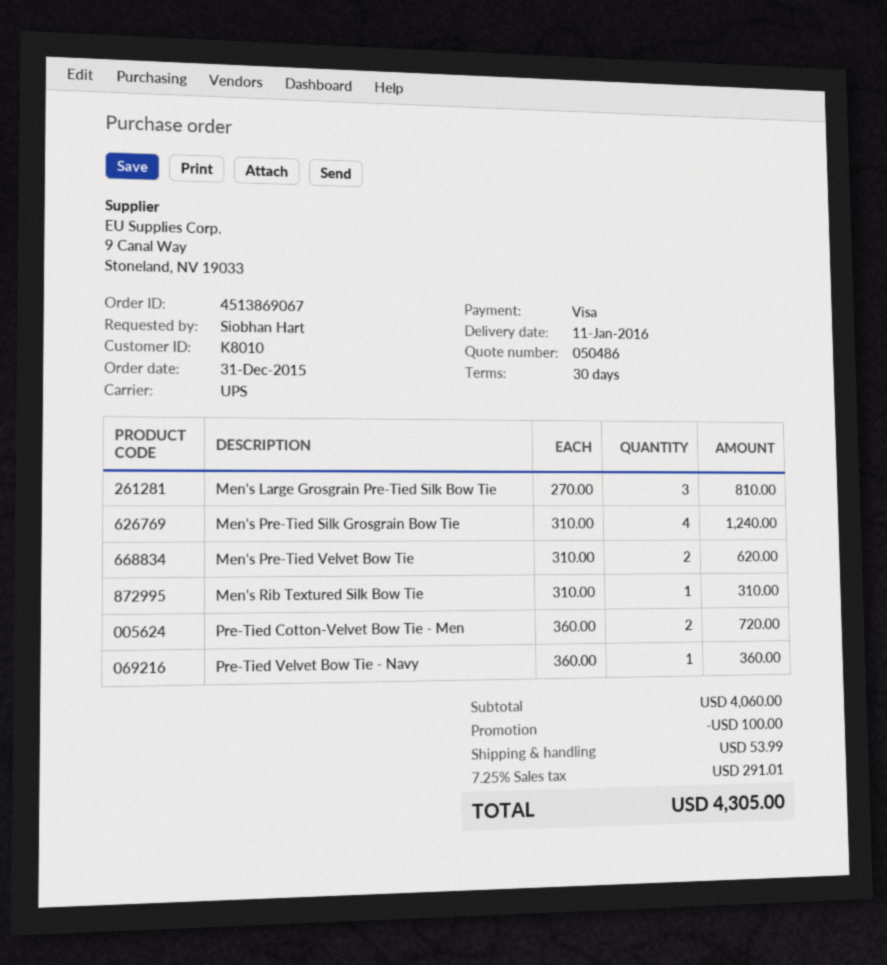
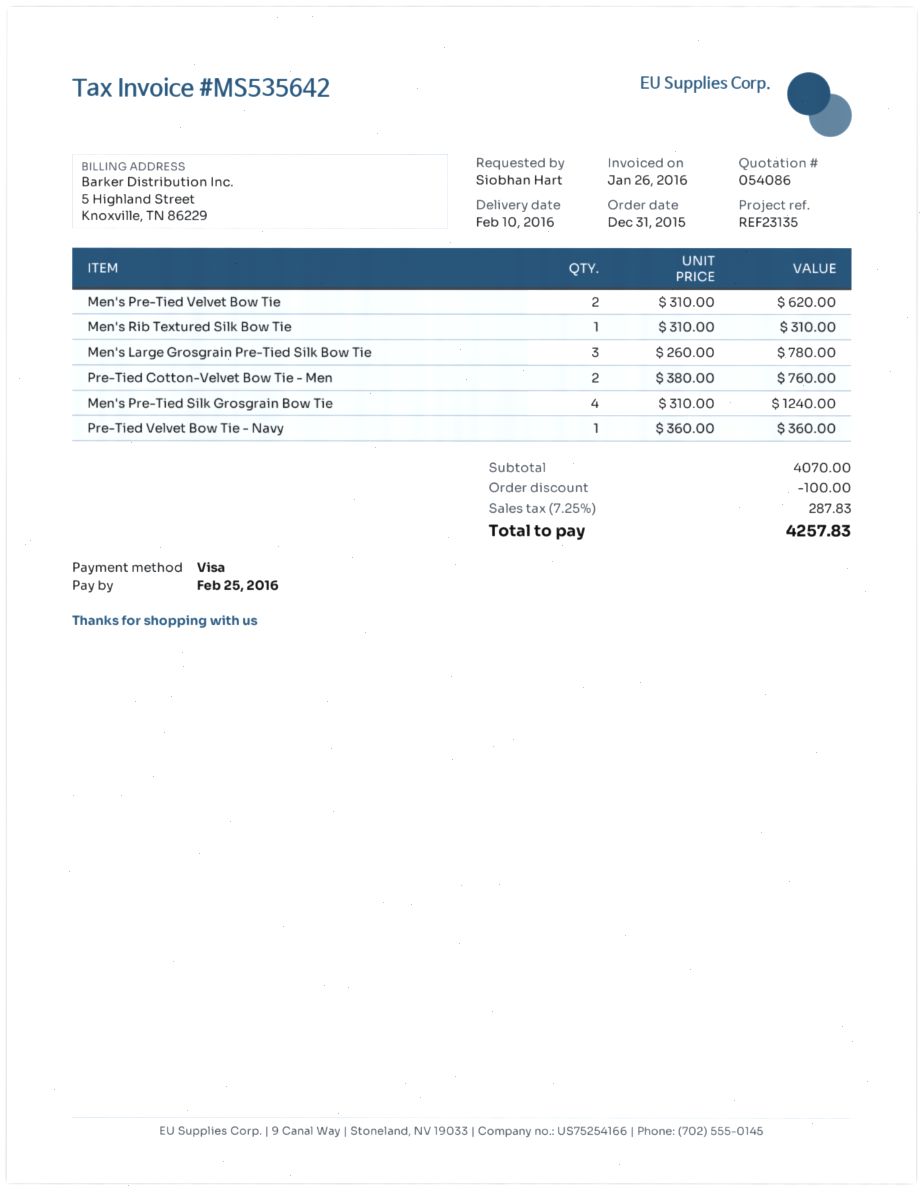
quote number: 050486 -> 054086
delivery date: 2016-01-11 -> 2016-02-10
Men's Large Grosgrain Pre-Tied Silk Bow Tie: 3 x 270.00 = 810.00 -> 3 x 260.00 = 780.00
Pre-Tied Cotton-Velvet Bow Tie - Men: 2 x 360.00 = 720.00 -> 2 x 380.00 = 760.00
subtotal: 4060.00 -> 4070.00
shipping: 53.99 -> none
tax: 7.25% = 291.01 -> 7.25% = 287.83
total: 4305.00 -> 4257.83

